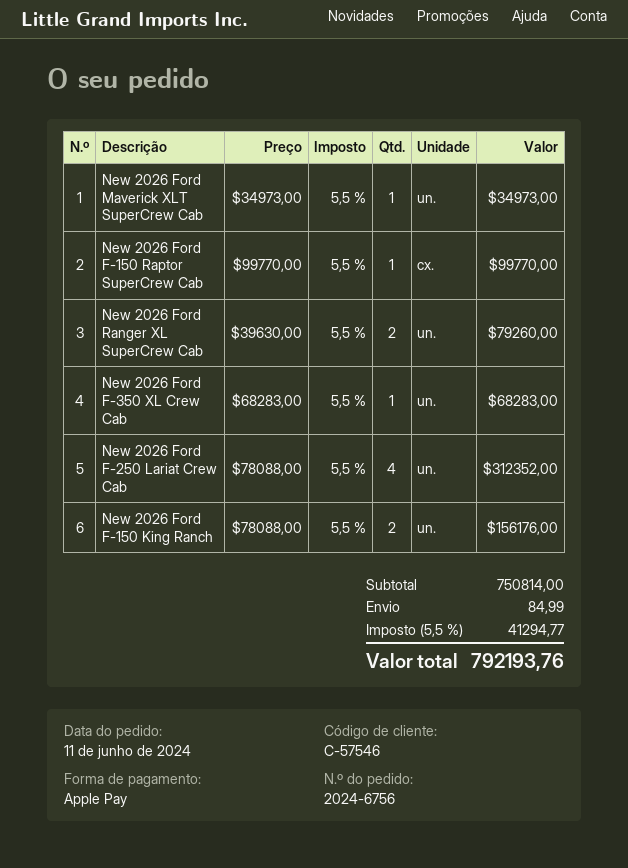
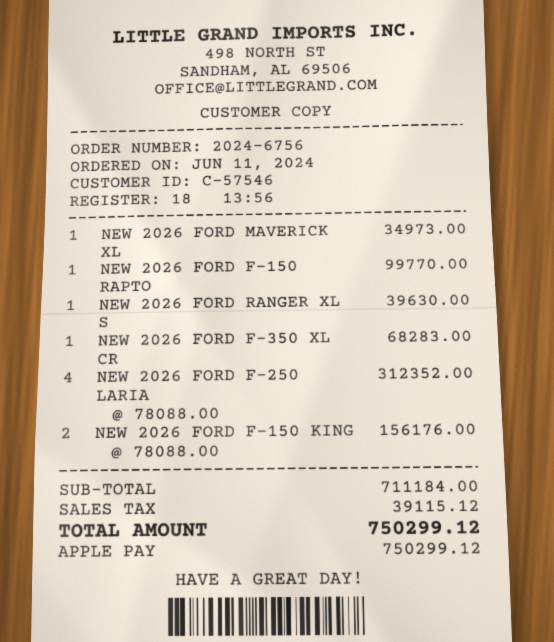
New 2026 Ford Ranger XL SuperCrew Cab: 2 x 39630.00 = 79260.00 -> 1 x 39630.00 = 39630.00
subtotal: 750814.00 -> 711184.00
shipping: 84.99 -> none
tax: 41294.77 -> 39115.12
total: 792193.76 -> 750299.12

